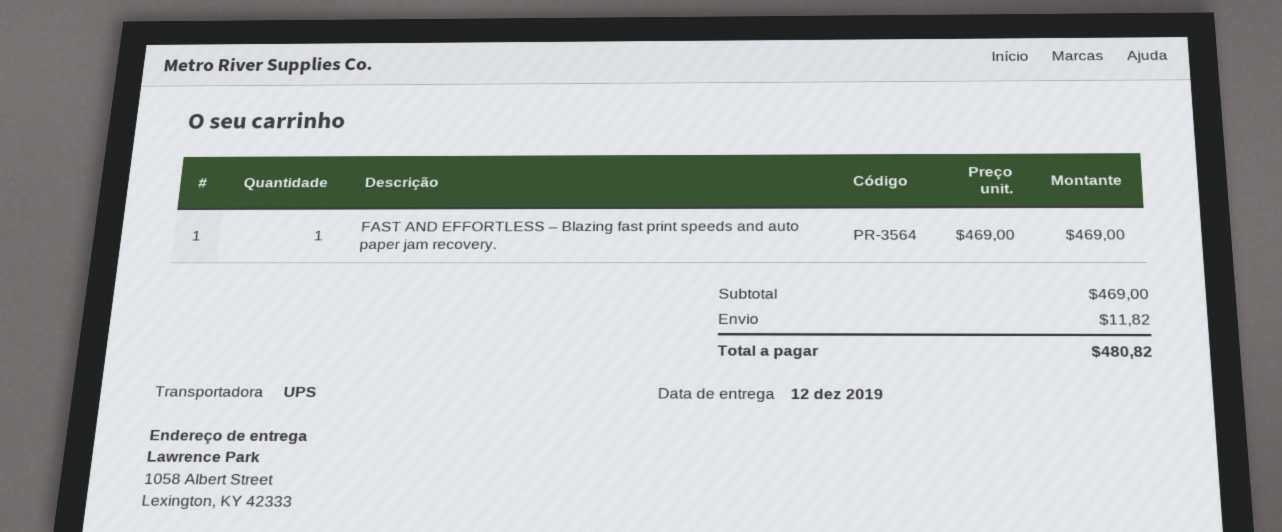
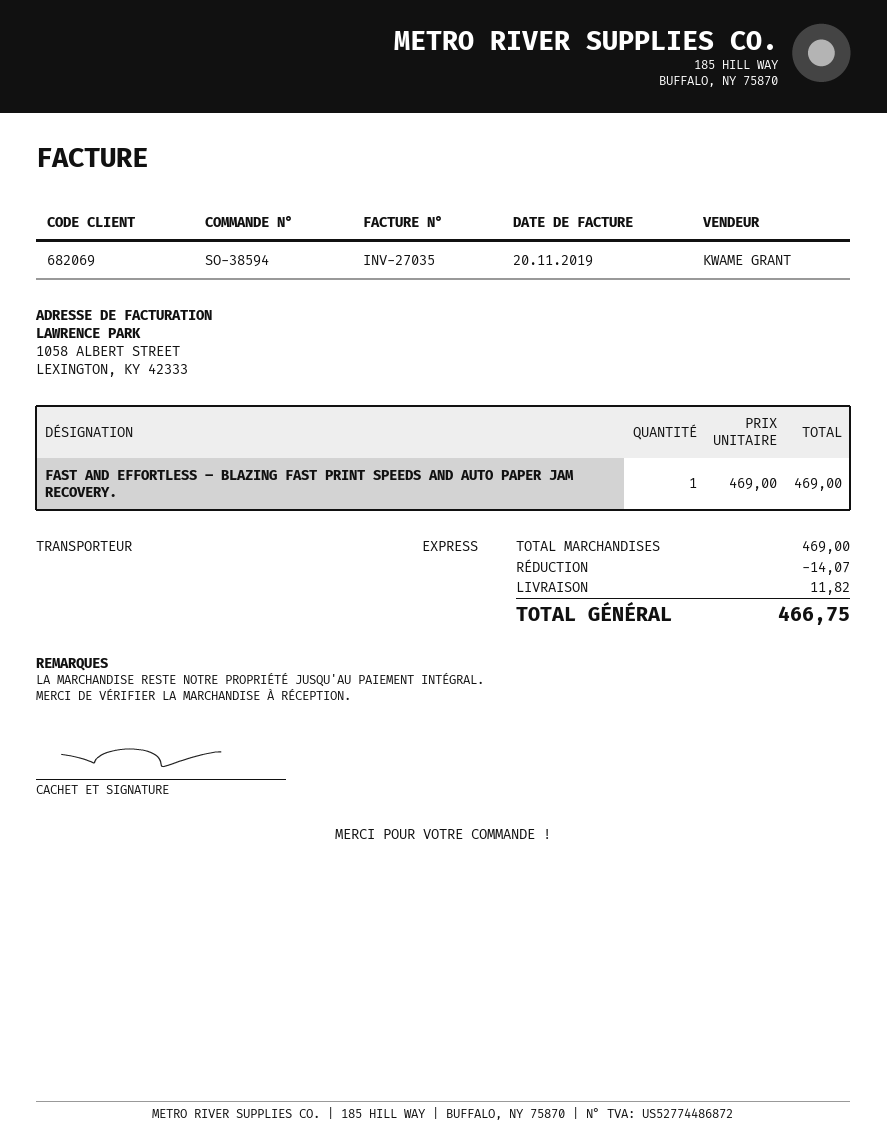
shipping method: UPS -> express
discount: none -> 14.07
total: 480.82 -> 466.75

